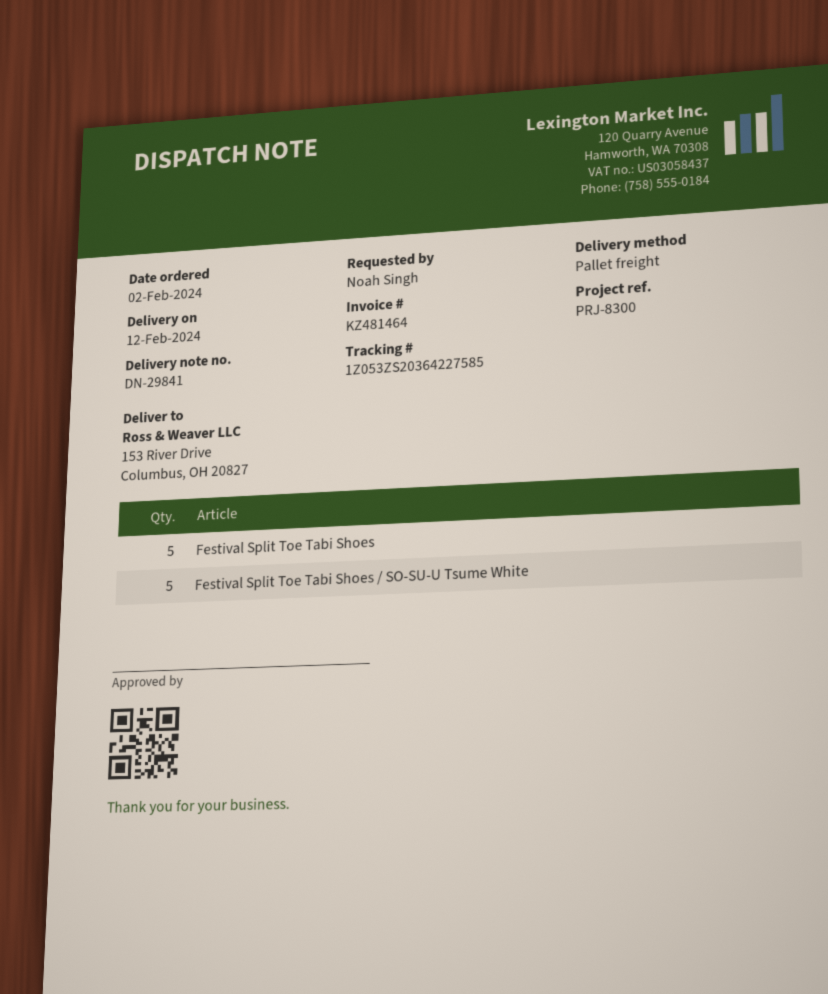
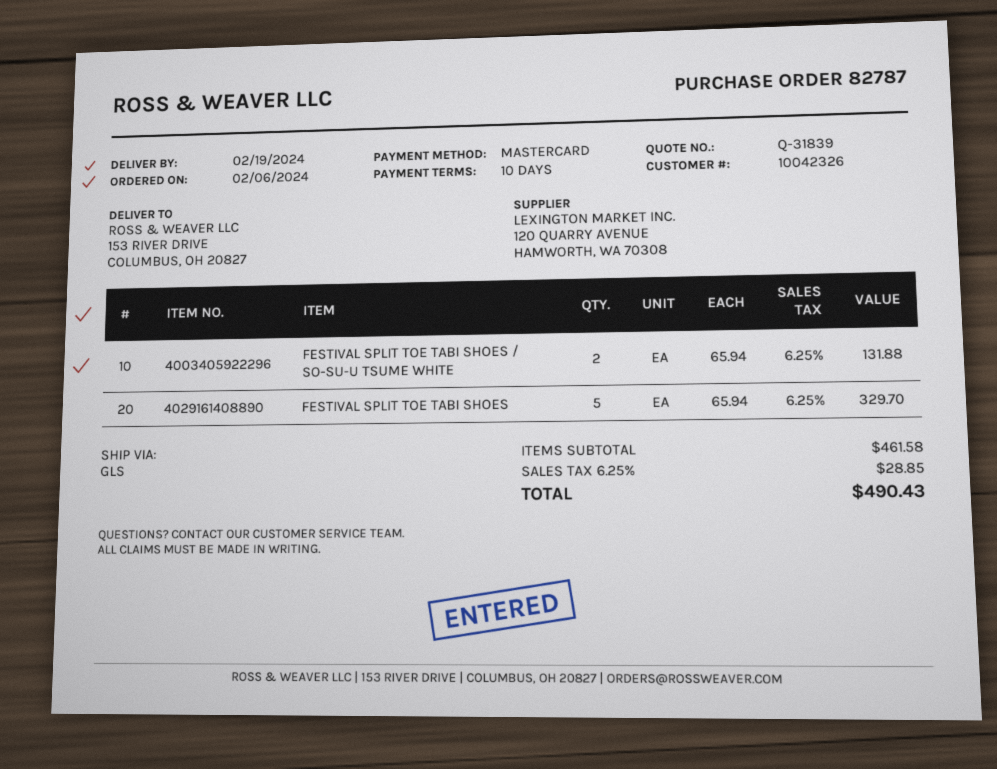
order date: 2024-02-02 -> 2024-02-06
delivery date: 2024-02-12 -> 2024-02-19
shipping method: pallet freight -> GLS
Festival Split Toe Tabi Shoes / SO-SU-U Tsume White: 5 -> 2

